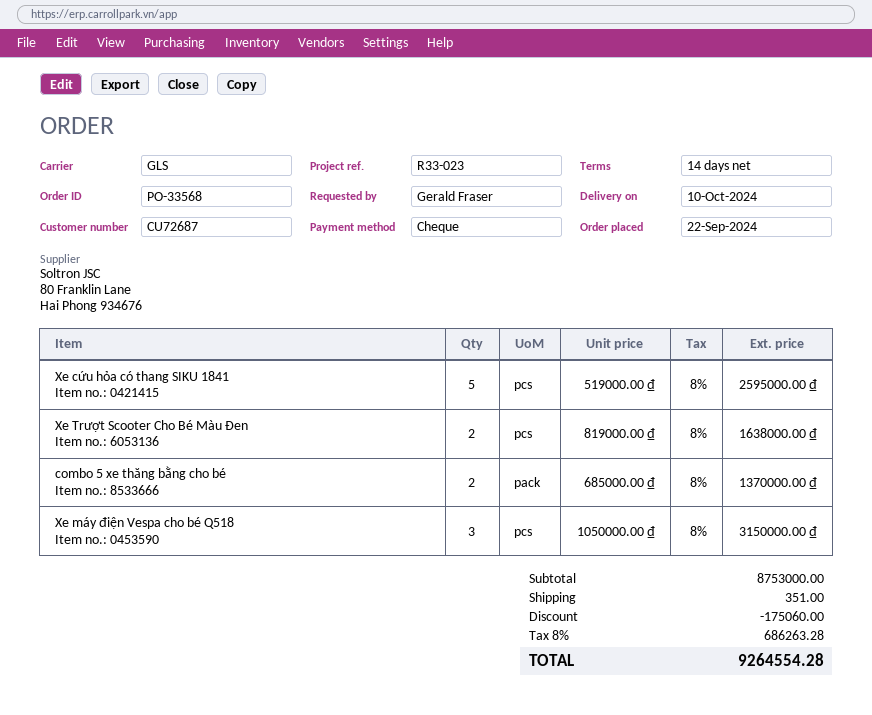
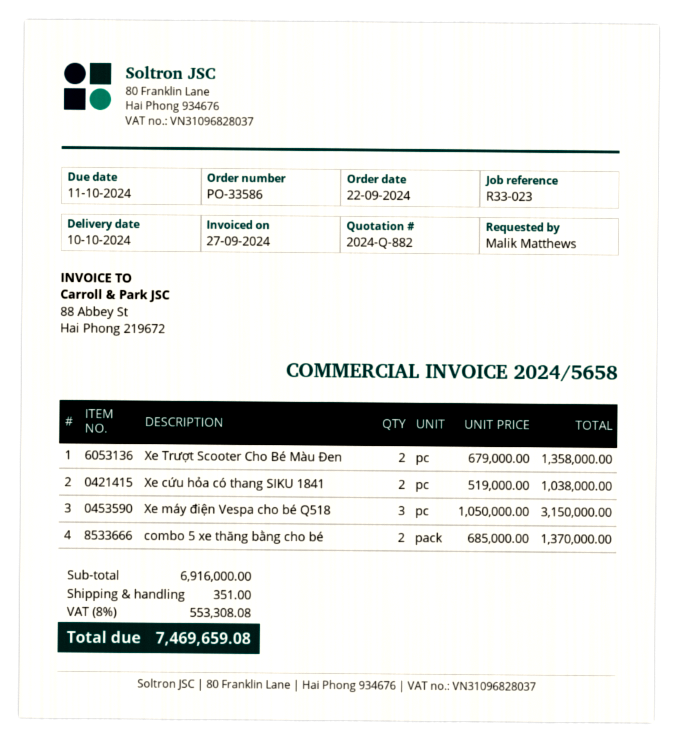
order number: PO-33568 -> PO-33586
ordered by: Gerald Fraser -> Malik Matthews
Xe cứu hỏa có thang SIKU 1841: 5 x 519000.00 = 2595000.00 -> 2 x 519000.00 = 1038000.00
Xe Trượt Scooter Cho Bé Màu Đen: 2 x 819000.00 = 1638000.00 -> 2 x 679000.00 = 1358000.00
subtotal: 8753000.00 -> 6916000.00
discount: 175060.00 -> none
tax: 8% = 686263.28 -> 8% = 553308.08
total: 9264554.28 -> 7469659.08

